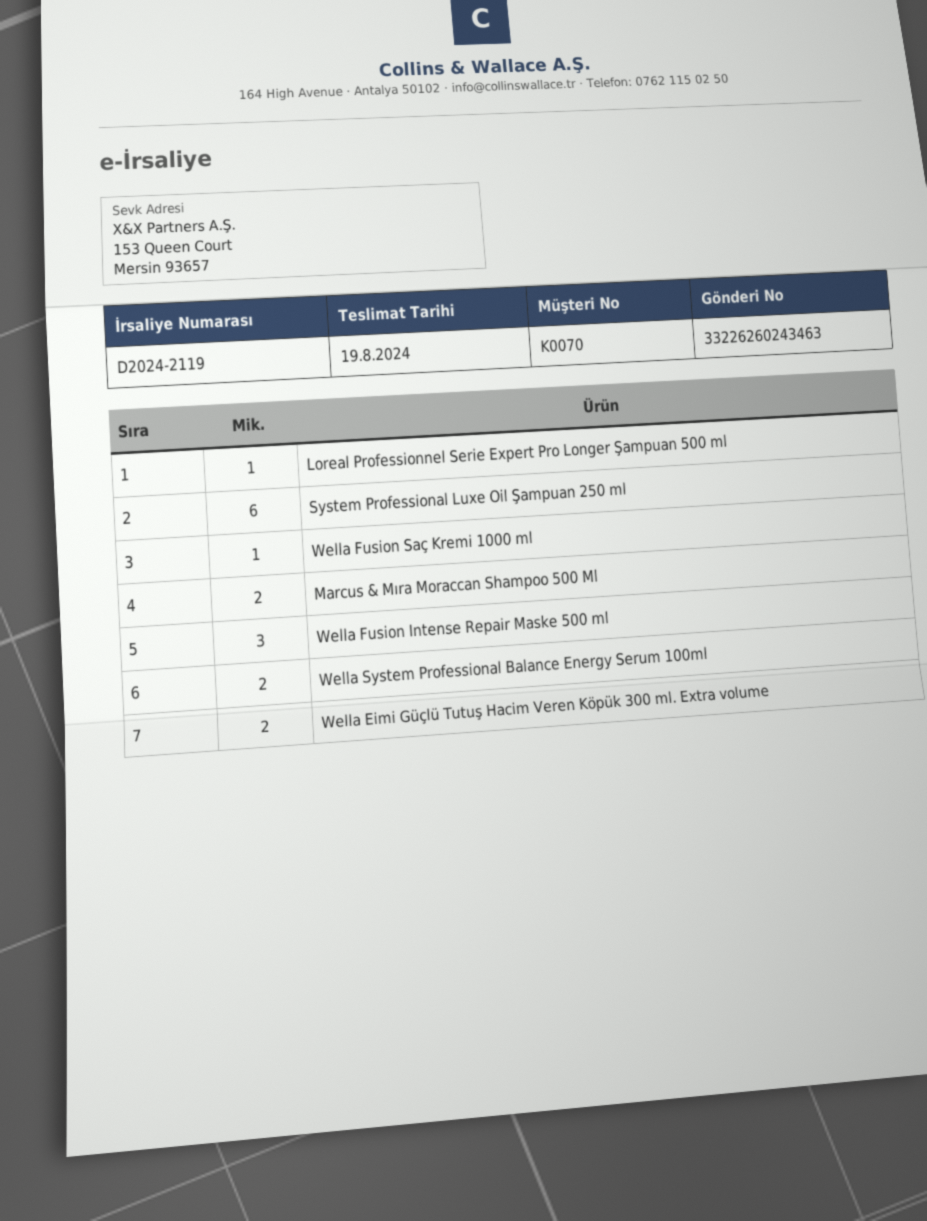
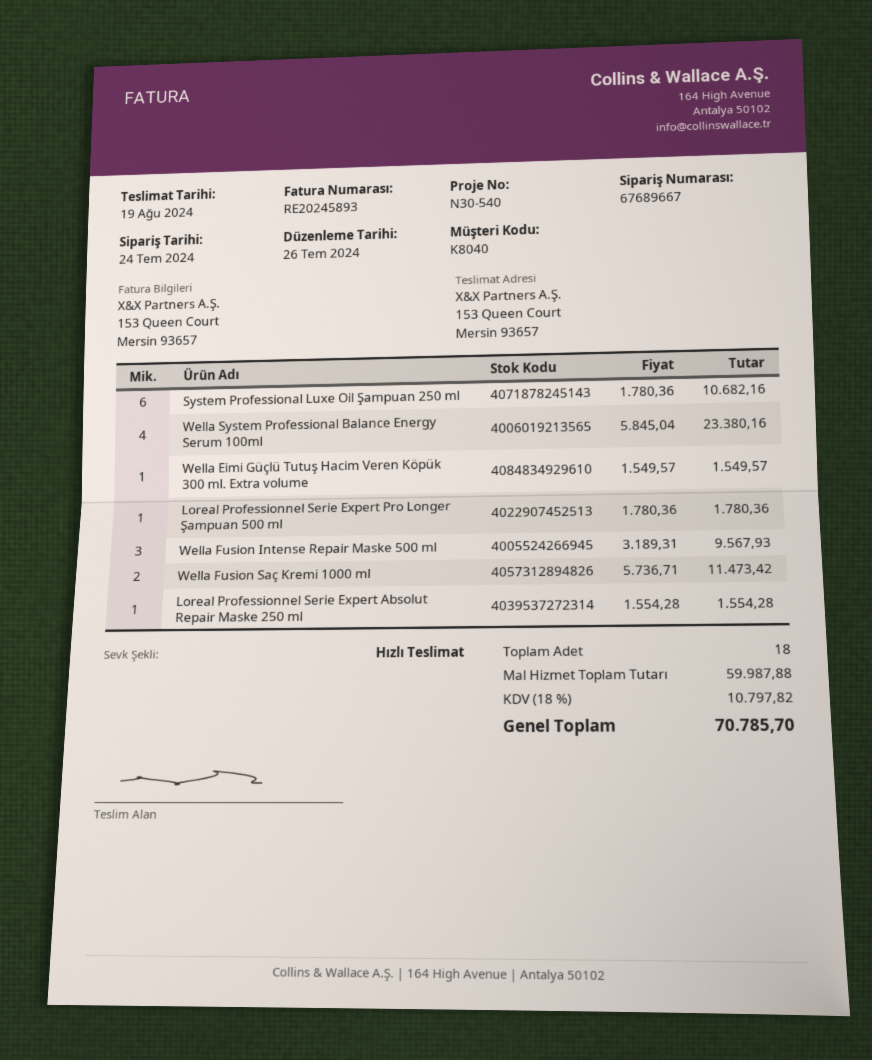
customer number: K0070 -> K8040
Wella Fusion Saç Kremi 1000 ml: 1 -> 2
Marcus & Mıra Moraccan Shampoo 500 Ml: 2 -> none
Wella System Professional Balance Energy Serum 100ml: 2 -> 4
Wella Eimi Güçlü Tutuş Hacim Veren Köpük 300 ml. Extra volume: 2 -> 1
Loreal Professionnel Serie Expert Absolut Repair Maske 250 ml: none -> 1

